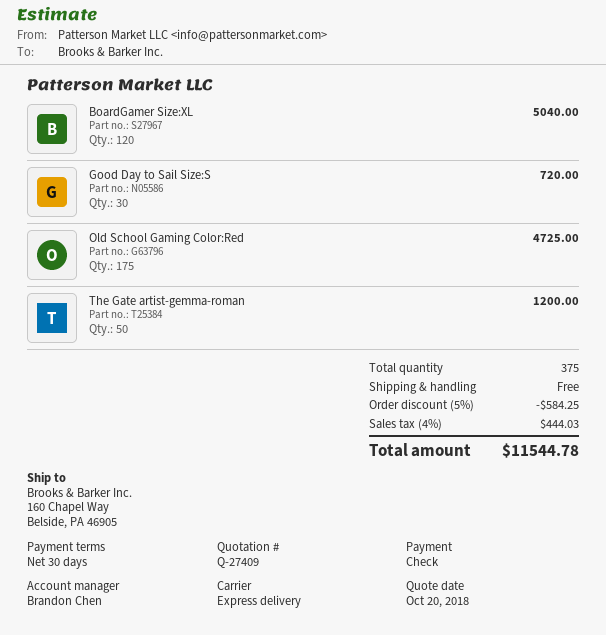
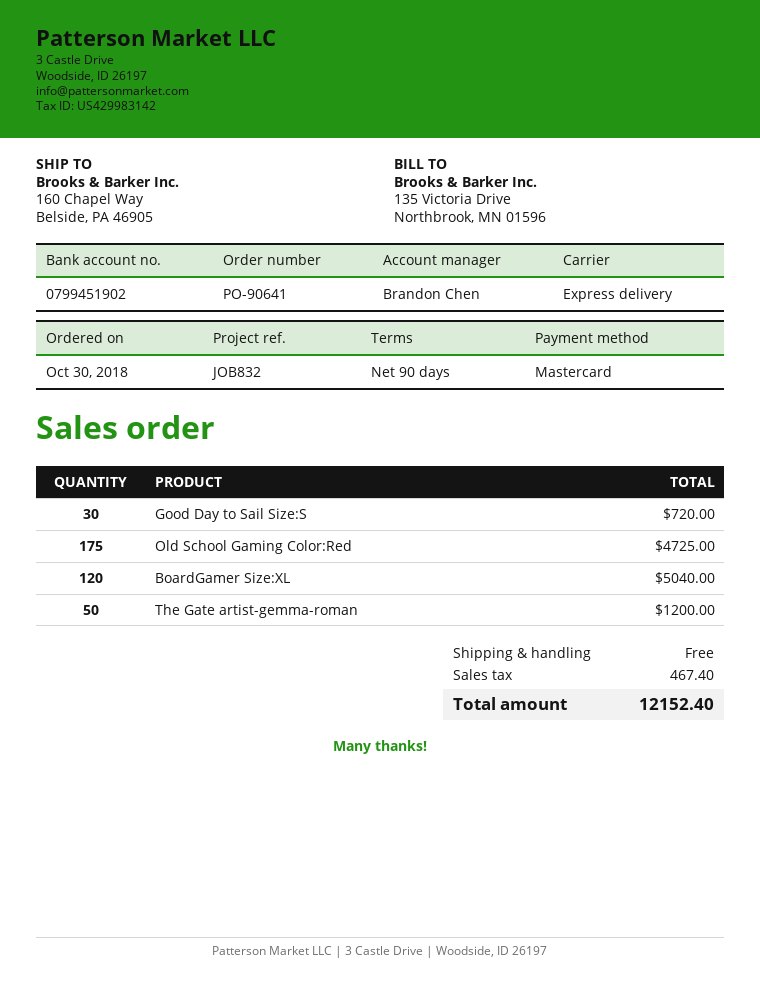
payment terms: 30 days -> 90 days
payment method: cheque -> Mastercard
discount: 5% = 584.25 -> none
tax: 444.03 -> 467.40
total: 11544.78 -> 12152.40

